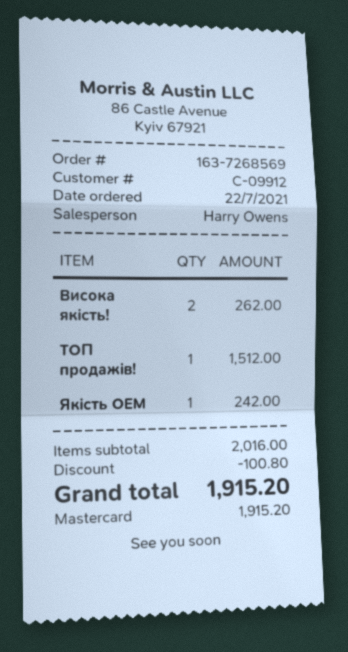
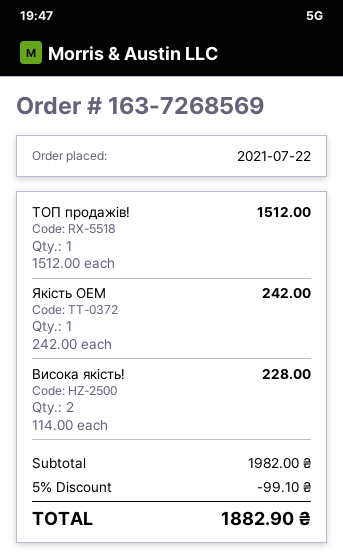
Висока якість!: 2 for 262.00 -> 2 for 228.00
subtotal: 2016.00 -> 1982.00
discount: 100.80 -> 99.10
total: 1915.20 -> 1882.90

